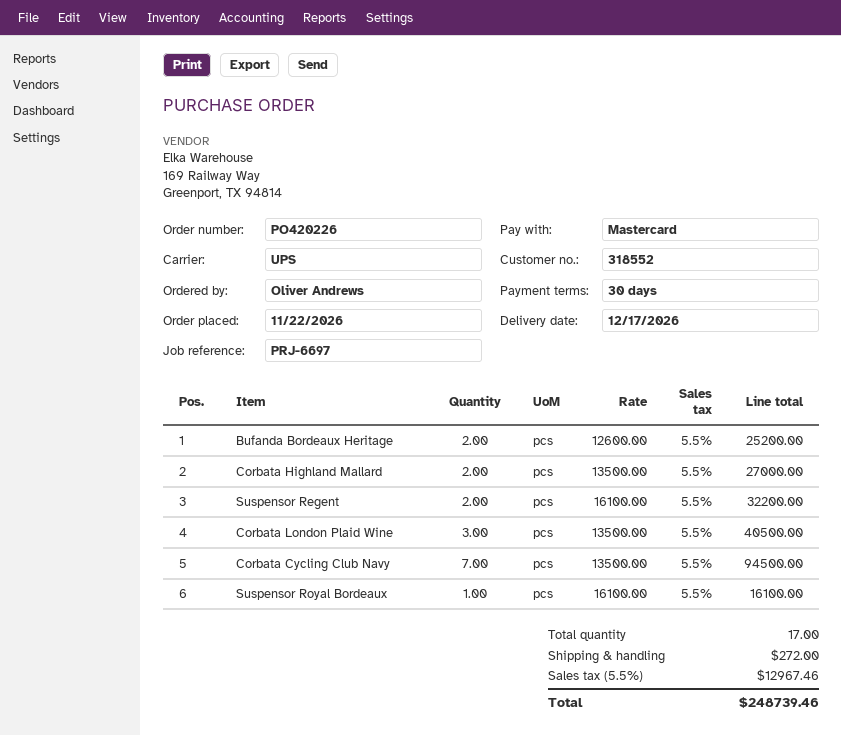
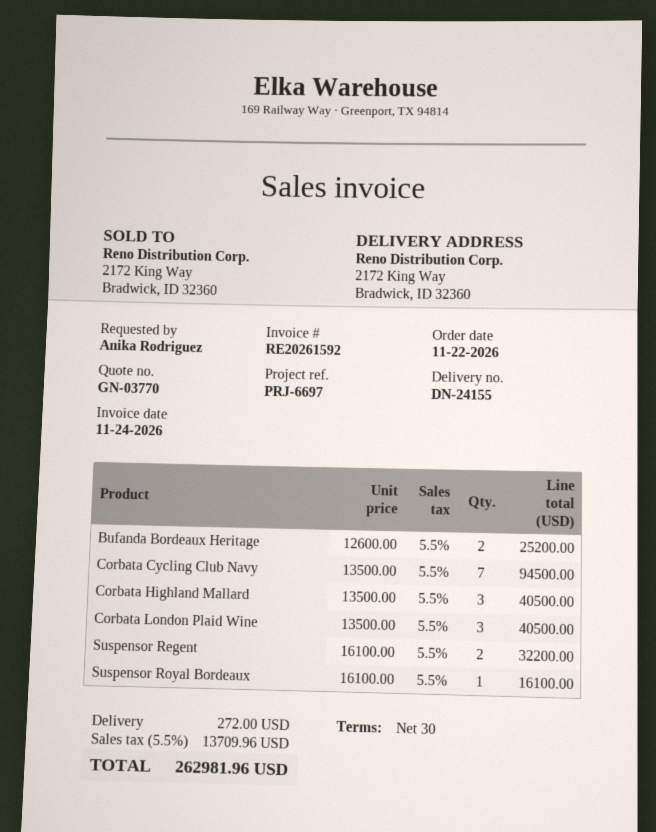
ordered by: Oliver Andrews -> Anika Rodriguez
Corbata Highland Mallard: 2 x 13500.00 = 27000.00 -> 3 x 13500.00 = 40500.00
tax: 5.5% = 12967.46 -> 5.5% = 13709.96
total: 248739.46 -> 262981.96

